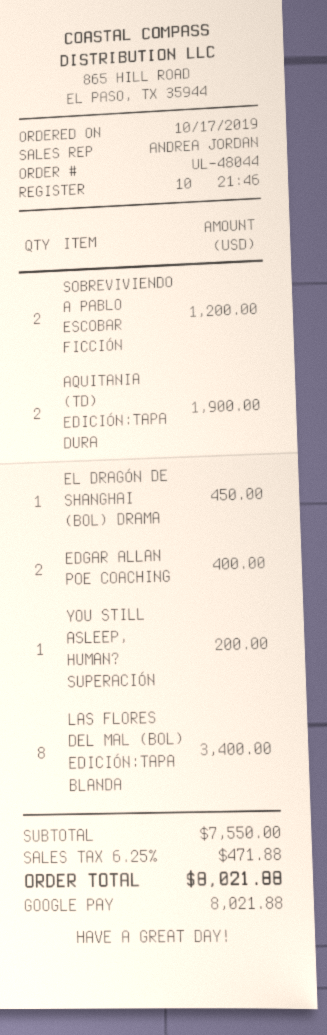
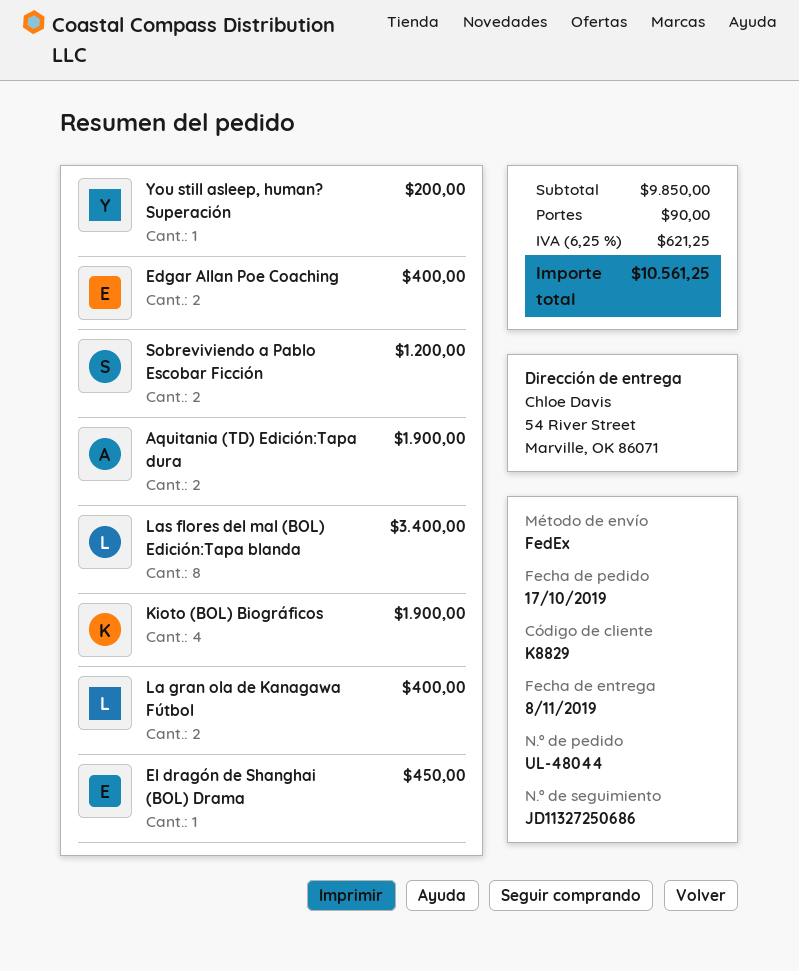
Kioto (BOL) Biográficos: none -> 4 for 1900.00
La gran ola de Kanagawa Fútbol: none -> 2 for 400.00
subtotal: 7550.00 -> 9850.00
shipping: none -> 90.00
tax: 6.25% = 471.88 -> 6.25% = 621.25
total: 8021.88 -> 10561.25

